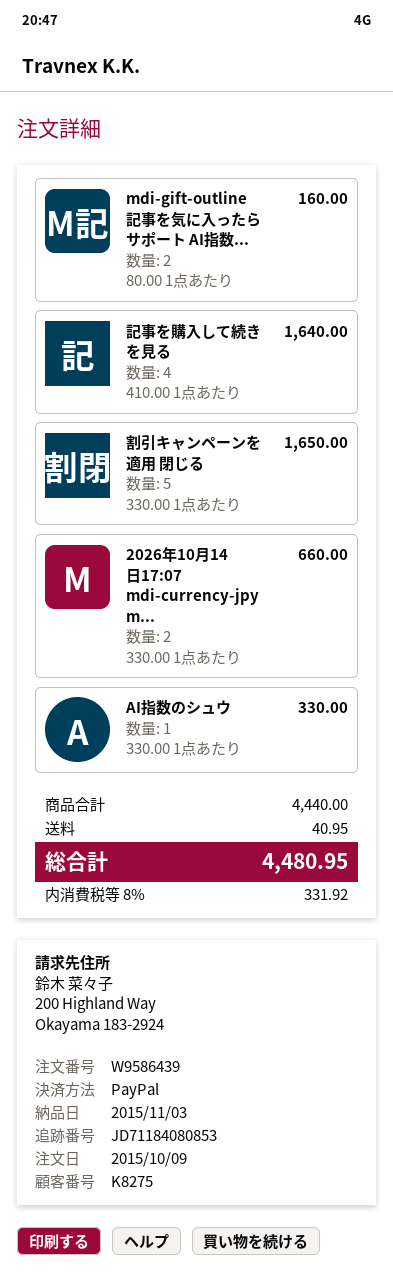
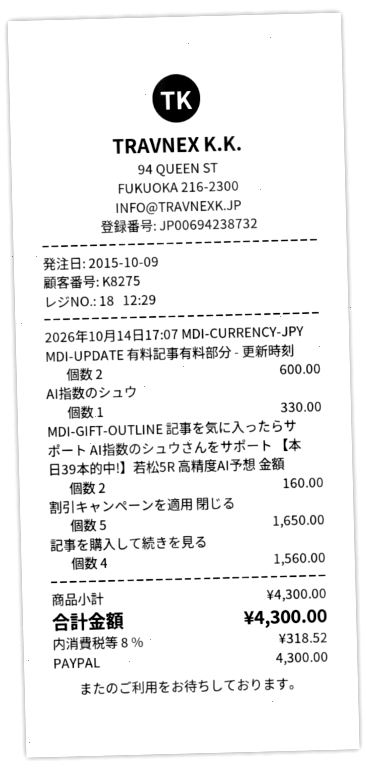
記事を購入して続きを見る: 4 for 1640.00 -> 4 for 1560.00
2026年10月14日17:07 mdi-currency-jpy m...: 2 for 660.00 -> 2 for 600.00
subtotal: 4440.00 -> 4300.00
shipping: 40.95 -> none
tax: 8% = 331.92 -> 8% = 318.52
total: 4480.95 -> 4300.00

